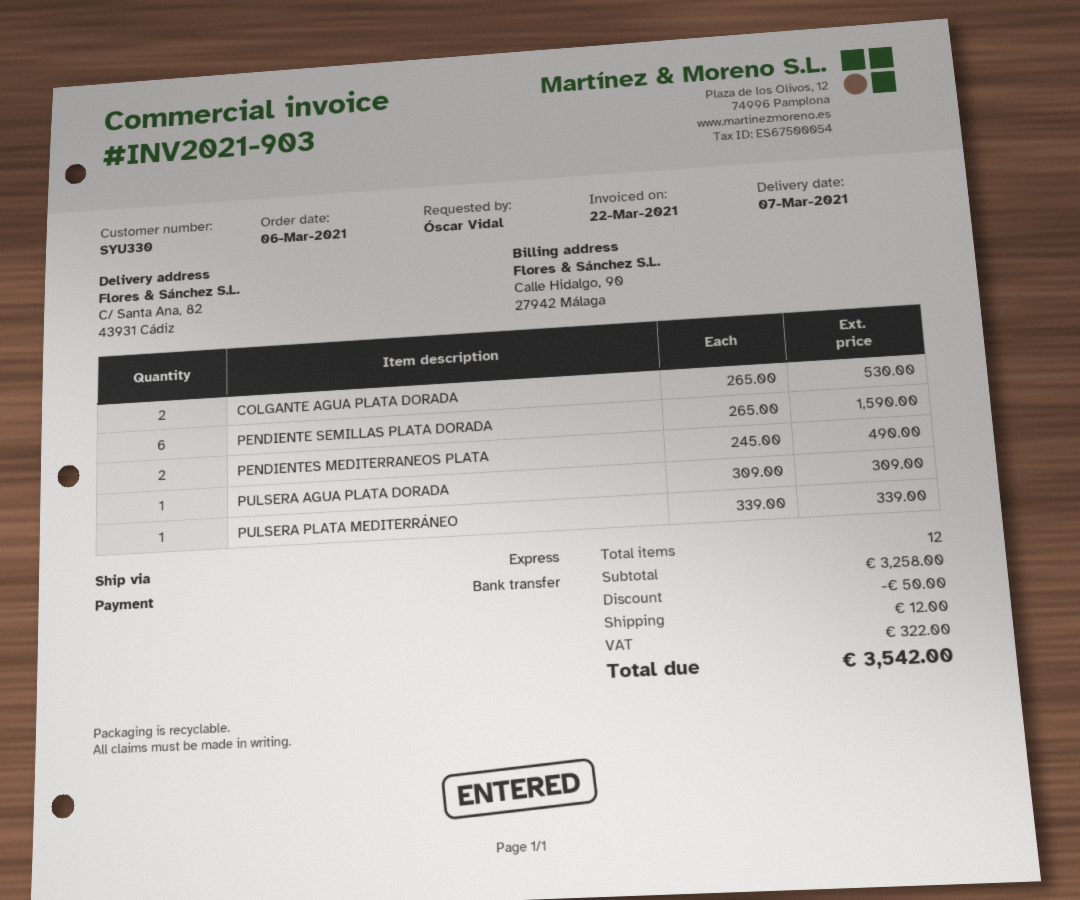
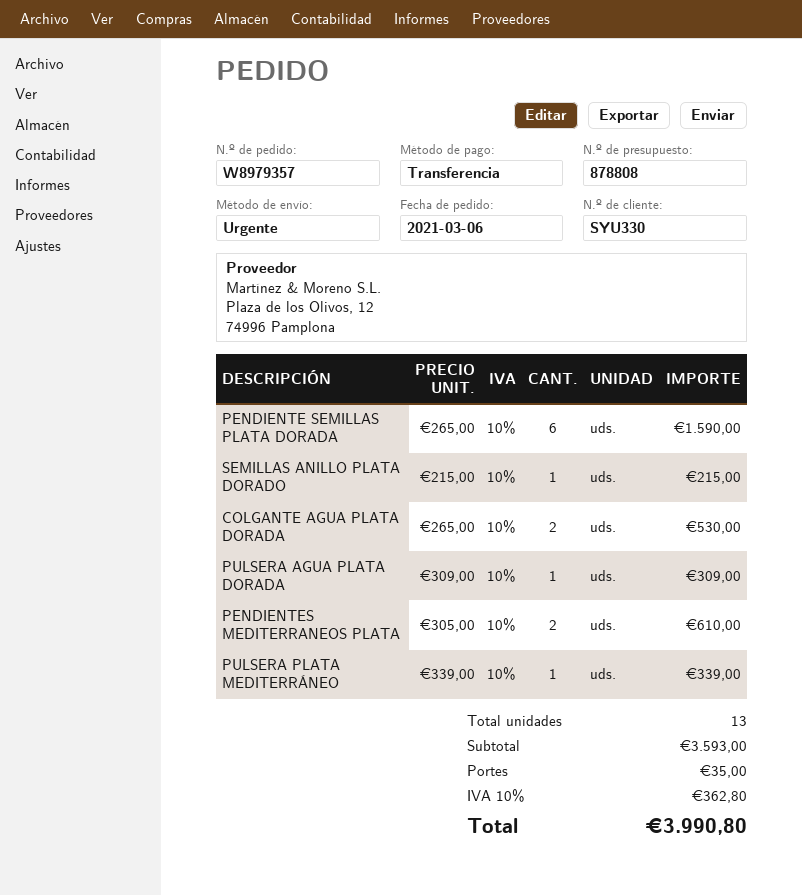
PENDIENTES MEDITERRANEOS PLATA: 2 x 245.00 = 490.00 -> 2 x 305.00 = 610.00
SEMILLAS ANILLO PLATA DORADO: none -> 1 x 215.00 = 215.00
total quantity: 12 -> 13
subtotal: 3258.00 -> 3593.00
discount: 50.00 -> none
shipping: 12.00 -> 35.00
tax: 322.00 -> 362.80
total: 3542.00 -> 3990.80

